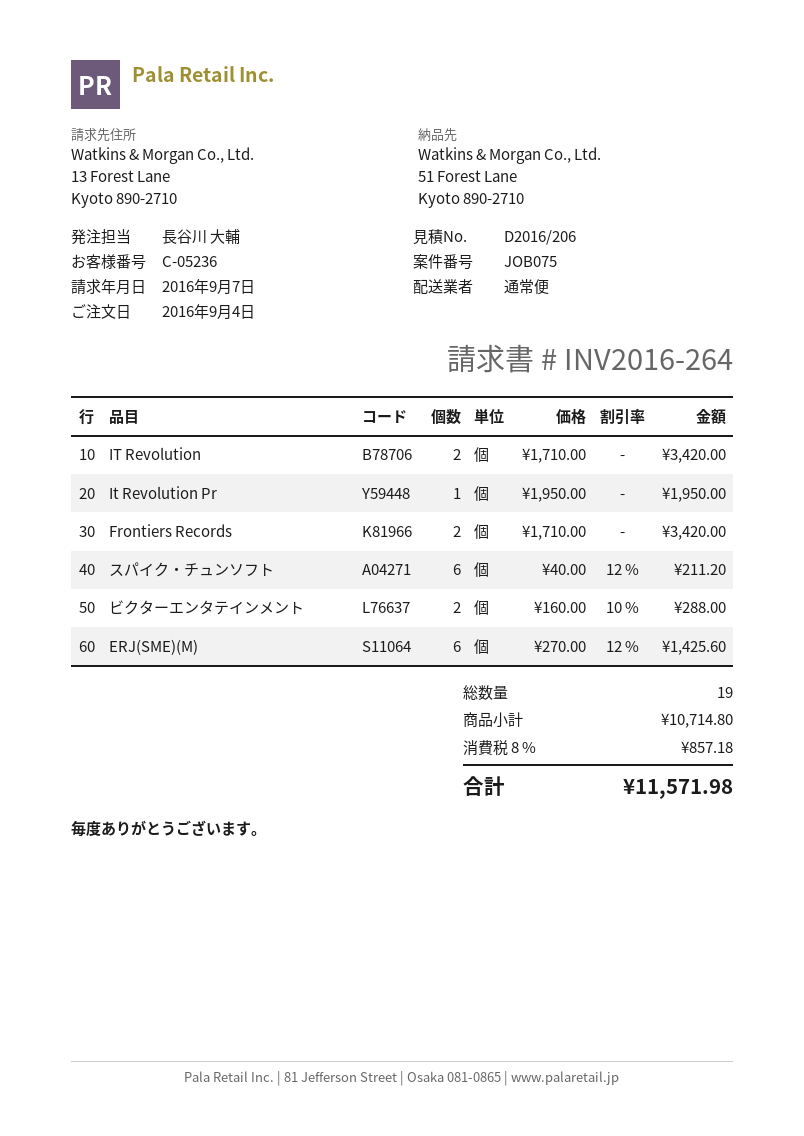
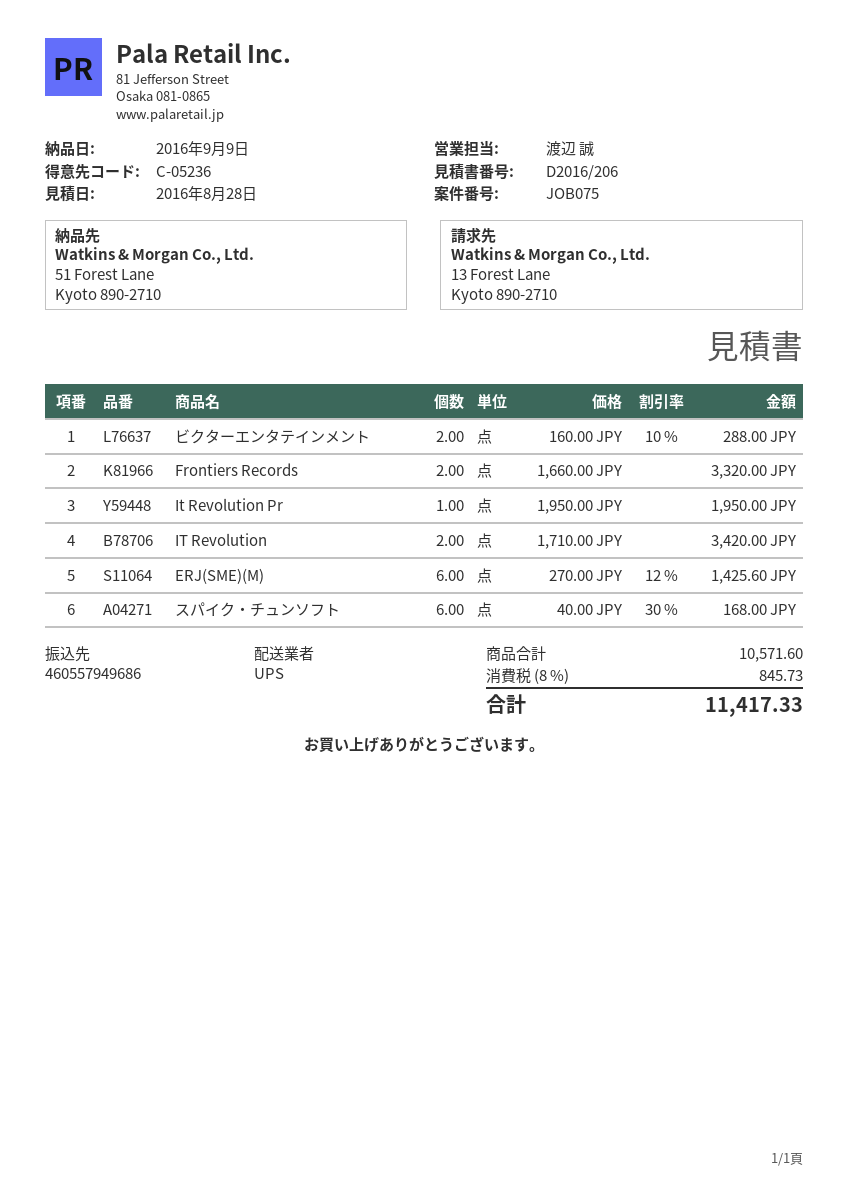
shipping method: standard -> UPS
Frontiers Records: 2 x 1710.00 = 3420.00 -> 2 x 1660.00 = 3320.00
スパイク・チュンソフト: 6 x 40.00 - 12% = 211.20 -> 6 x 40.00 - 30% = 168.00
subtotal: 10714.80 -> 10571.60
tax: 8% = 857.18 -> 8% = 845.73
total: 11571.98 -> 11417.33

